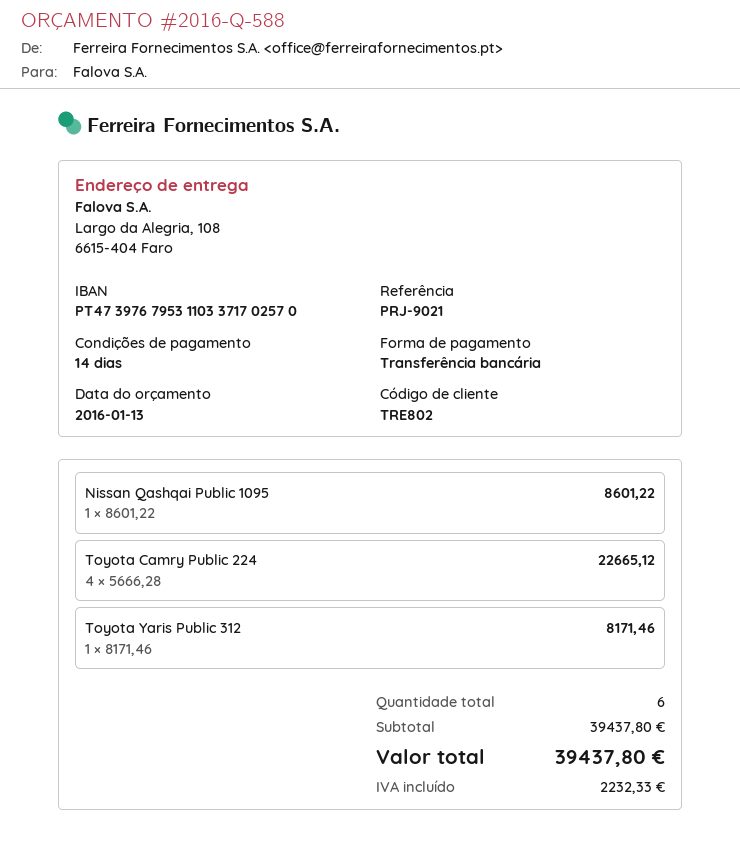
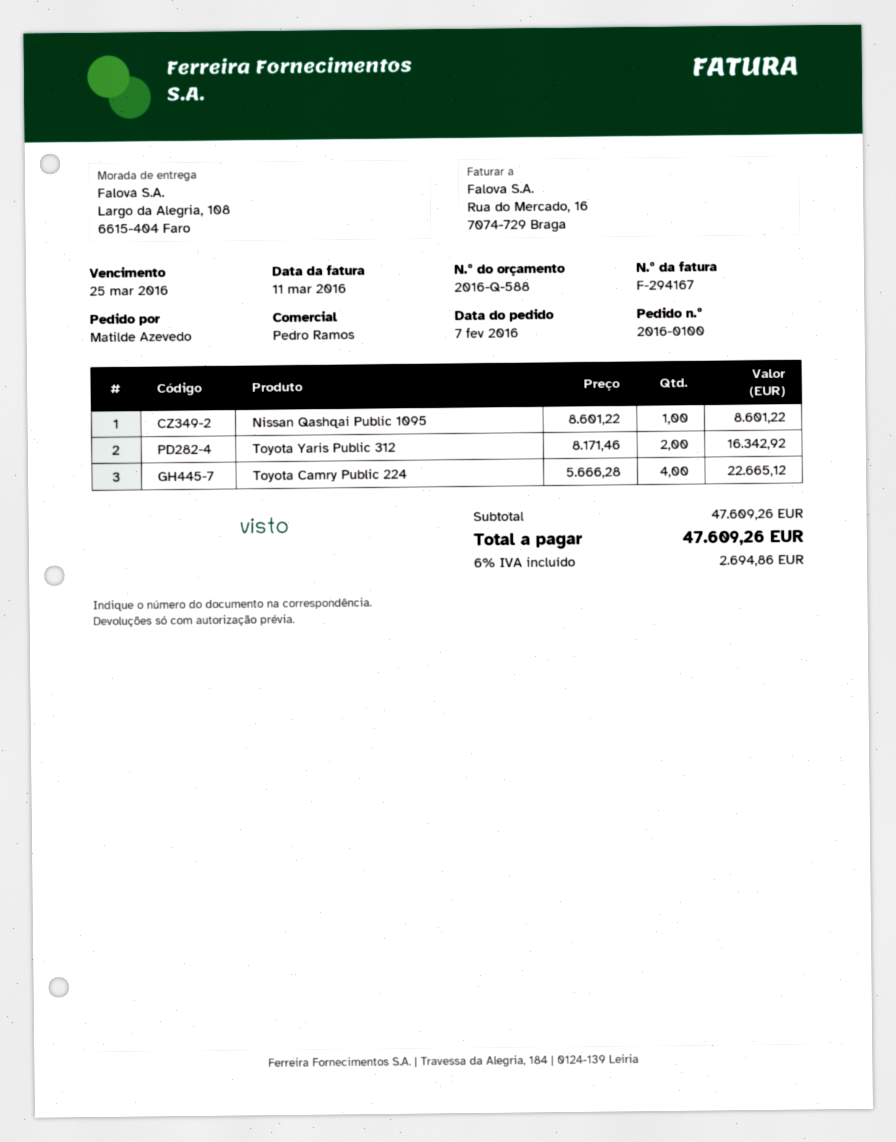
Toyota Yaris Public 312: 1 x 8171.46 = 8171.46 -> 2 x 8171.46 = 16342.92
subtotal: 39437.80 -> 47609.26
tax: 2232.33 -> 2694.86
total: 39437.80 -> 47609.26

